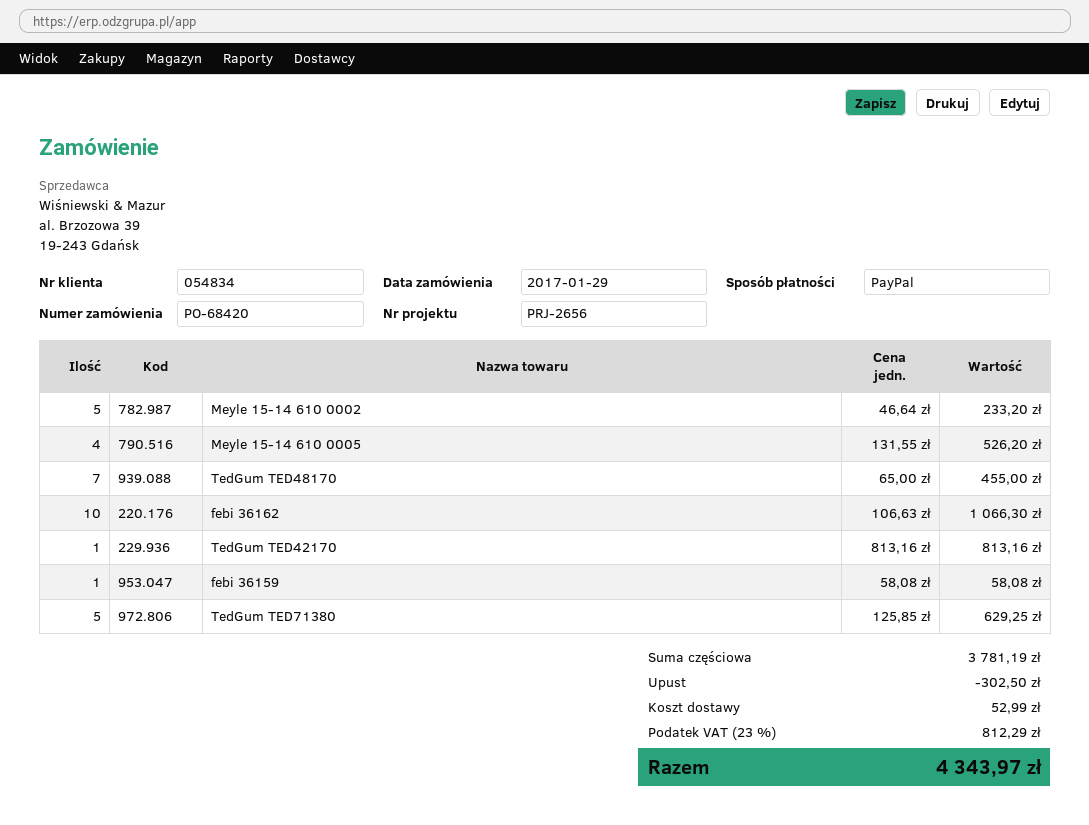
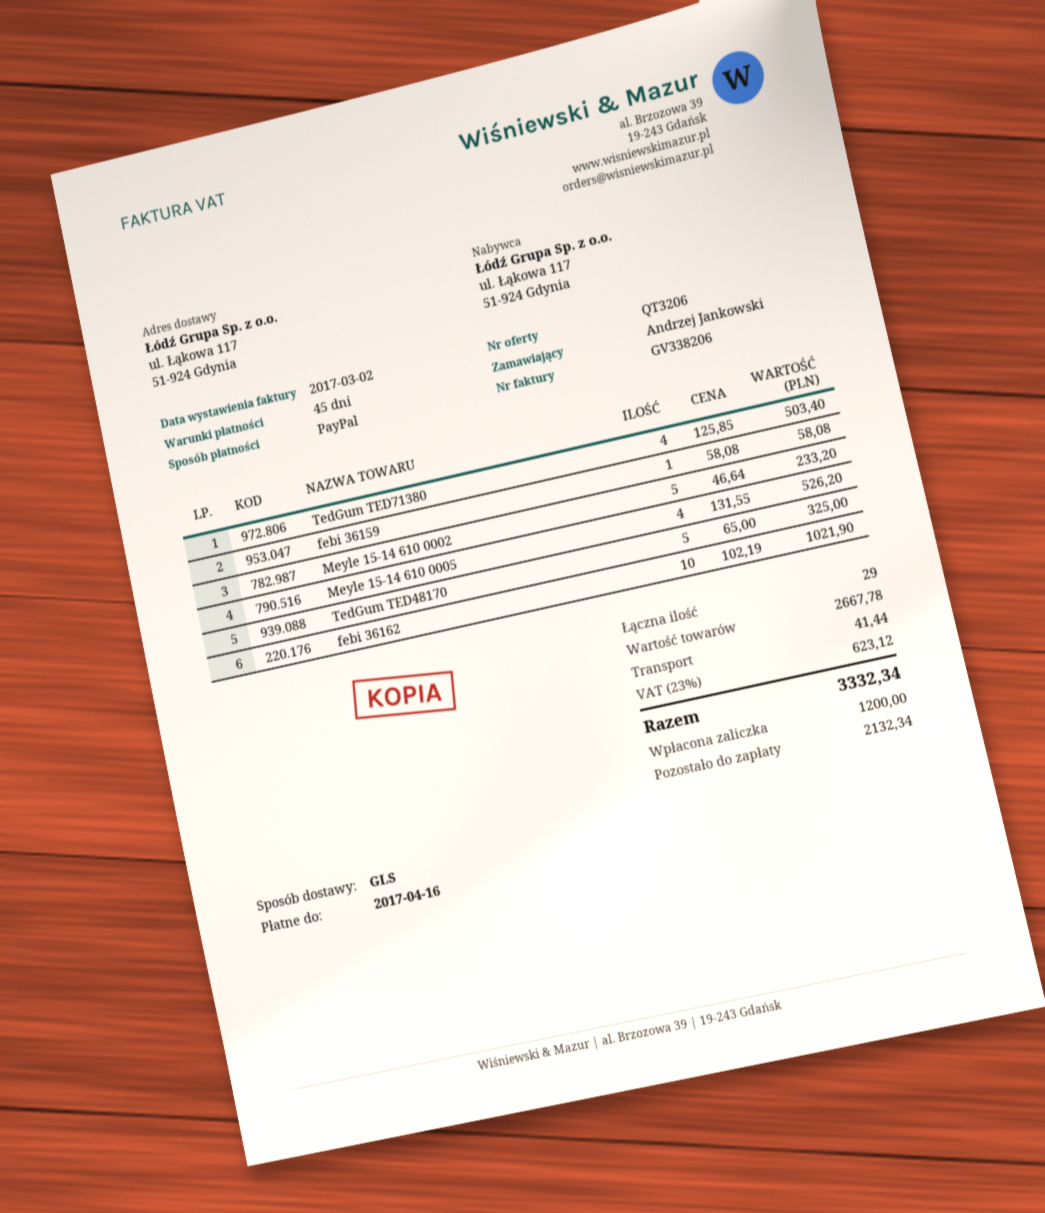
TedGum TED48170: 7 x 65.00 = 455.00 -> 5 x 65.00 = 325.00
febi 36162: 10 x 106.63 = 1066.30 -> 10 x 102.19 = 1021.90
TedGum TED42170: 1 x 813.16 = 813.16 -> none
TedGum TED71380: 5 x 125.85 = 629.25 -> 4 x 125.85 = 503.40
subtotal: 3781.19 -> 2667.78
discount: 302.50 -> none
shipping: 52.99 -> 41.44
tax: 23% = 812.29 -> 23% = 623.12
total: 4343.97 -> 3332.34

